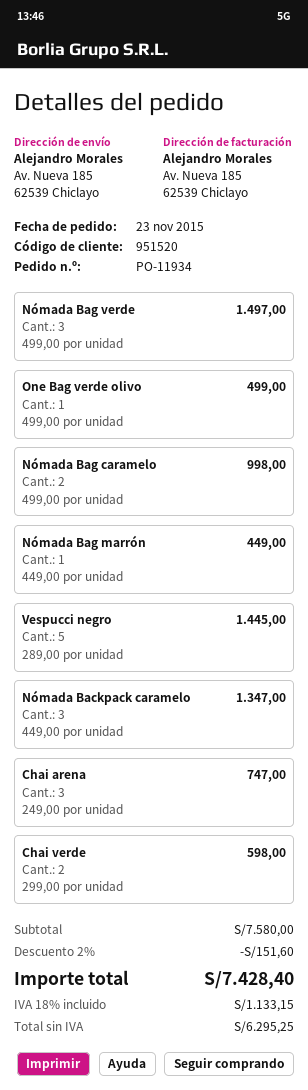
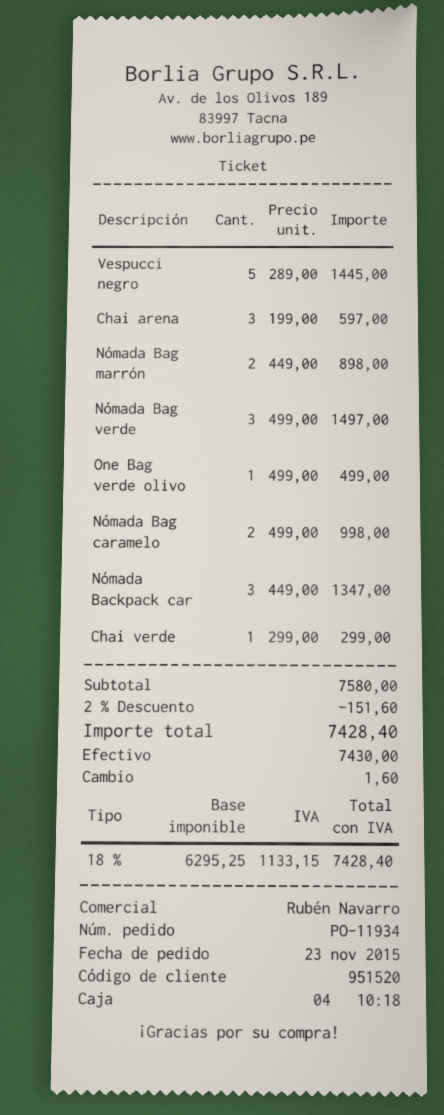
Nómada Bag marrón: 1 x 449.00 = 449.00 -> 2 x 449.00 = 898.00
Chai arena: 3 x 249.00 = 747.00 -> 3 x 199.00 = 597.00
Chai verde: 2 x 299.00 = 598.00 -> 1 x 299.00 = 299.00

